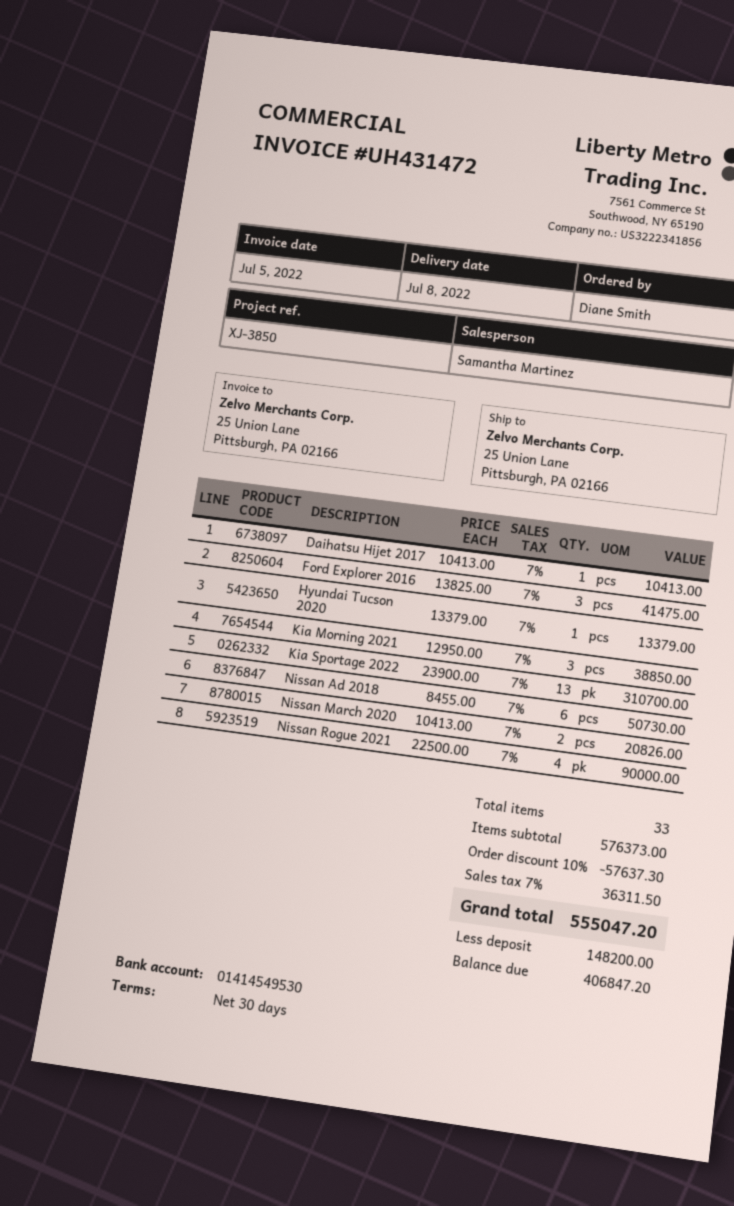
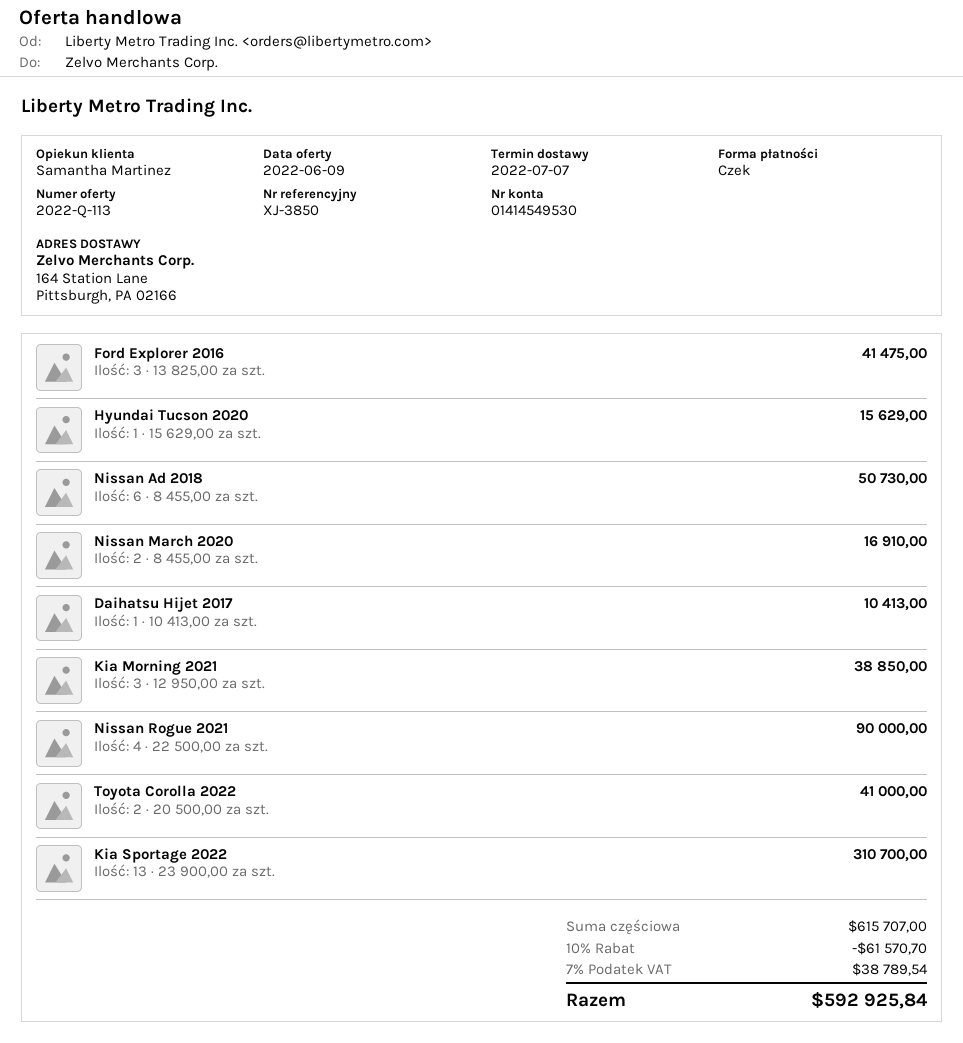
delivery date: 2022-07-08 -> 2022-07-07
ship to: 25 Union Lane, Pittsburgh, PA 02166 -> 164 Station Lane, Pittsburgh, PA 02166
Hyundai Tucson 2020: 1 x 13379.00 = 13379.00 -> 1 x 15629.00 = 15629.00
Nissan March 2020: 2 x 10413.00 = 20826.00 -> 2 x 8455.00 = 16910.00
Toyota Corolla 2022: none -> 2 x 20500.00 = 41000.00
subtotal: 576373.00 -> 615707.00
discount: 10% = 57637.30 -> 10% = 61570.70
tax: 7% = 36311.50 -> 7% = 38789.54
total: 555047.20 -> 592925.84

